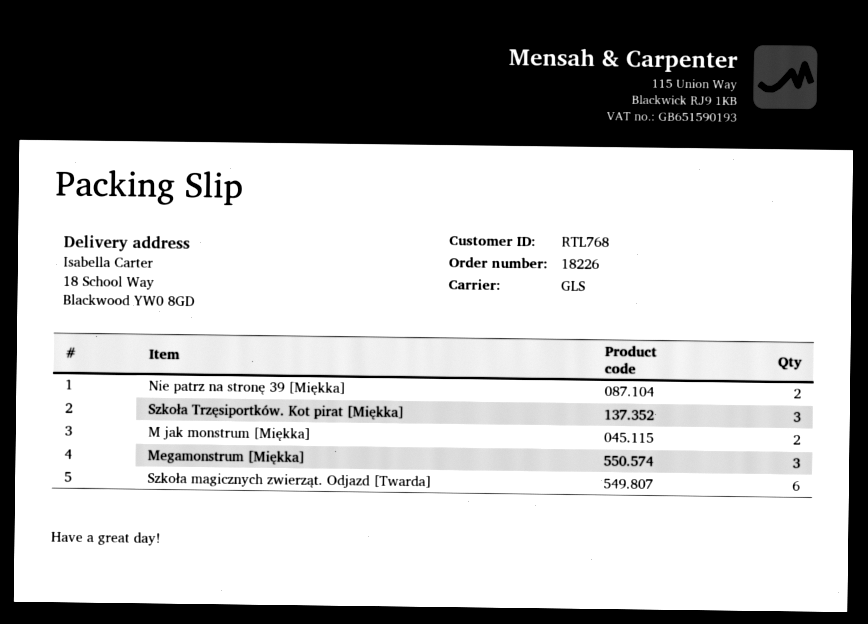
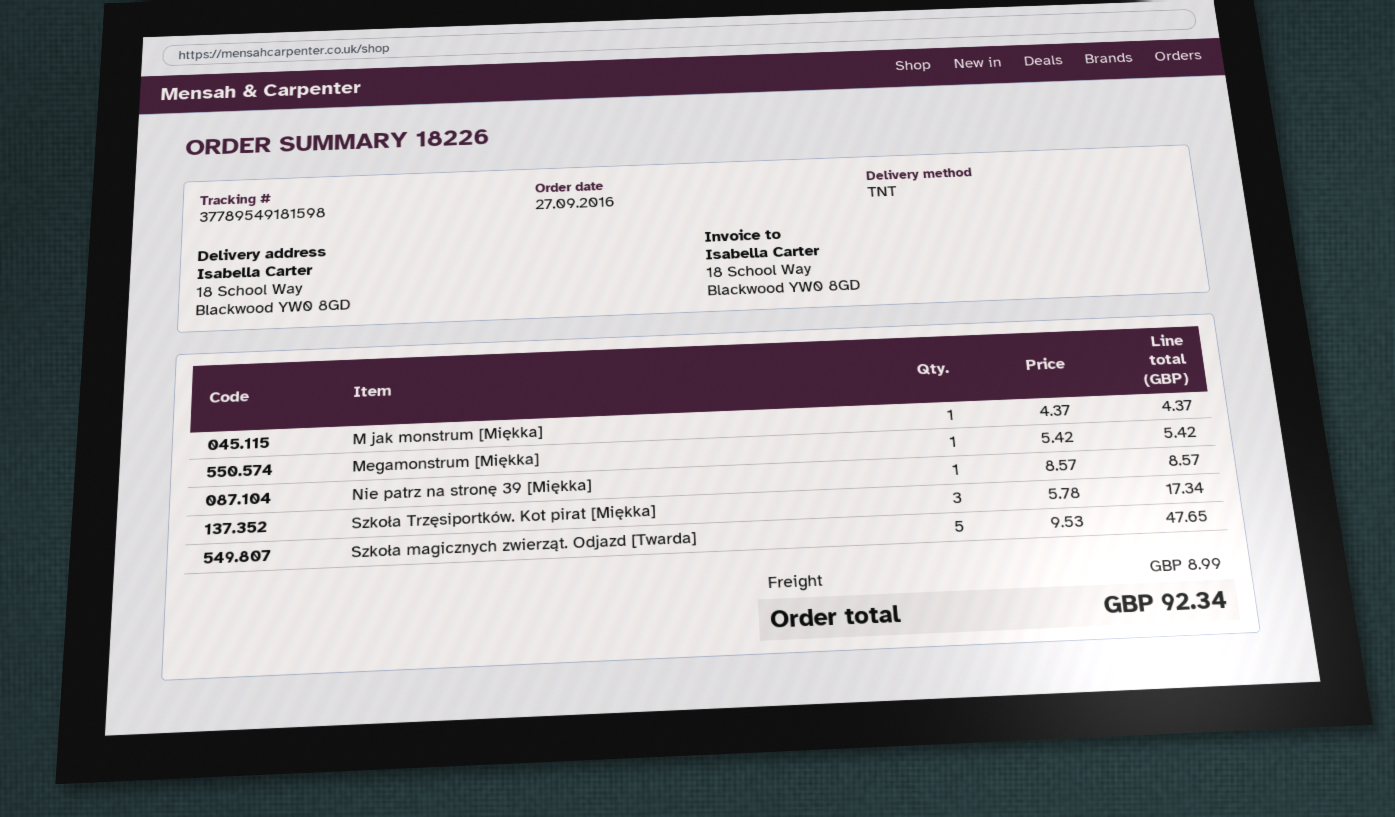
shipping method: GLS -> TNT
Nie patrz na stronę 39 [Miękka]: 2 -> 1
M jak monstrum [Miękka]: 2 -> 1
Megamonstrum [Miękka]: 3 -> 1
Szkoła magicznych zwierząt. Odjazd [Twarda]: 6 -> 5

